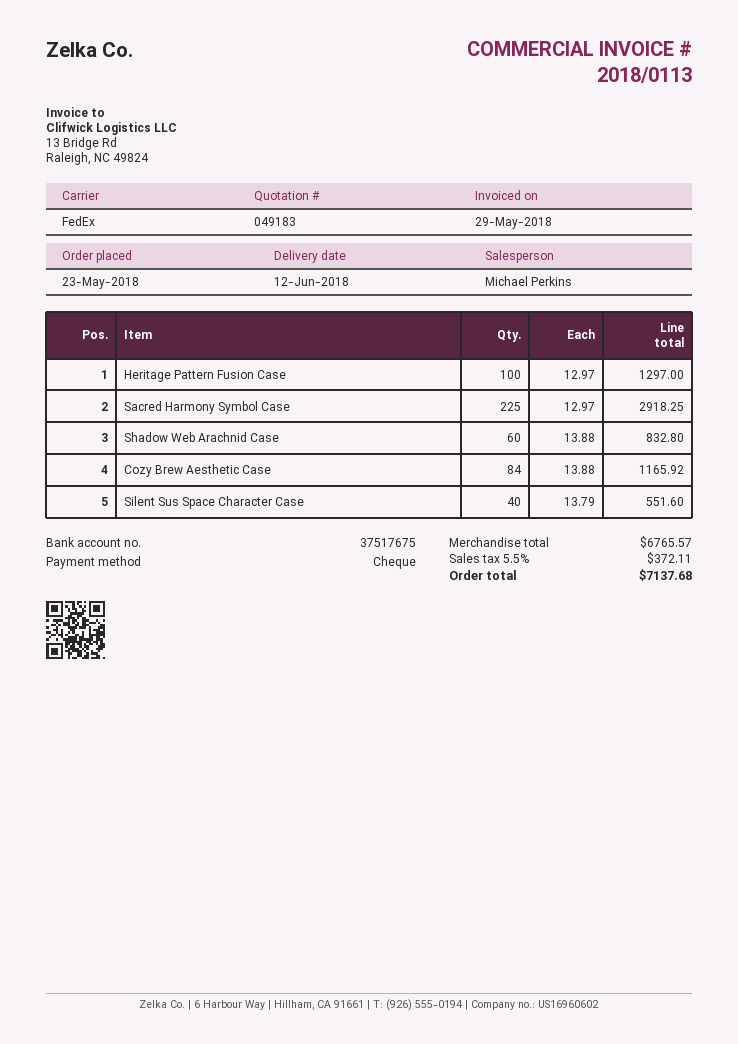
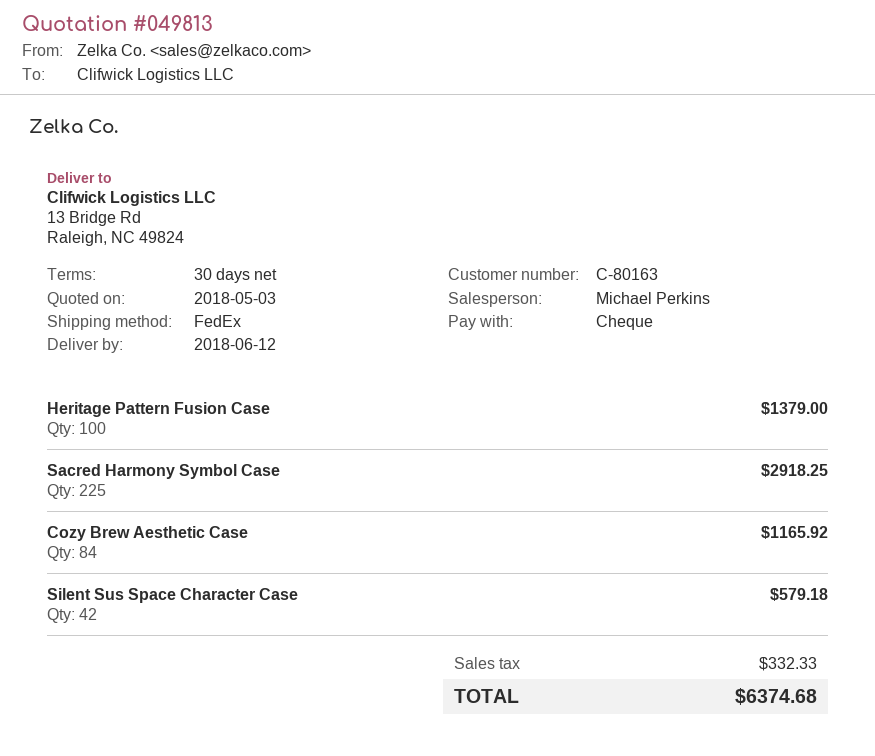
quote number: 049183 -> 049813
Heritage Pattern Fusion Case: 100 for 1297.00 -> 100 for 1379.00
Shadow Web Arachnid Case: 60 for 832.80 -> none
Silent Sus Space Character Case: 40 for 551.60 -> 42 for 579.18
tax: 372.11 -> 332.33
total: 7137.68 -> 6374.68

